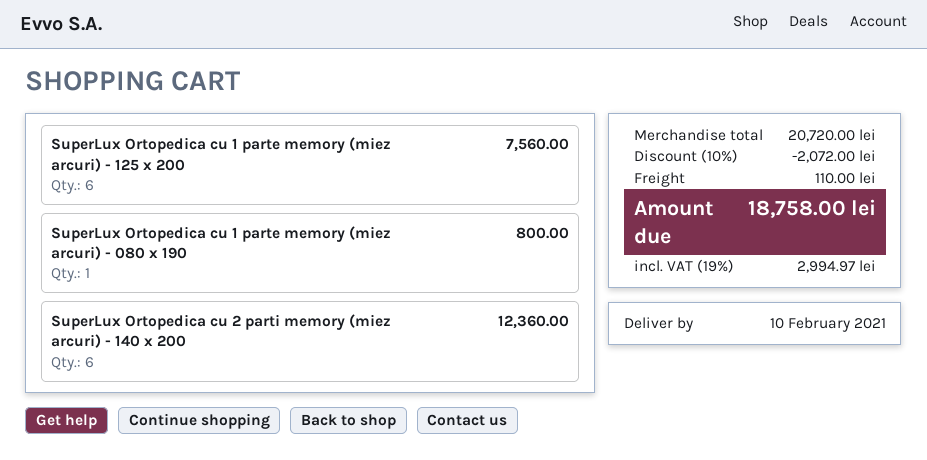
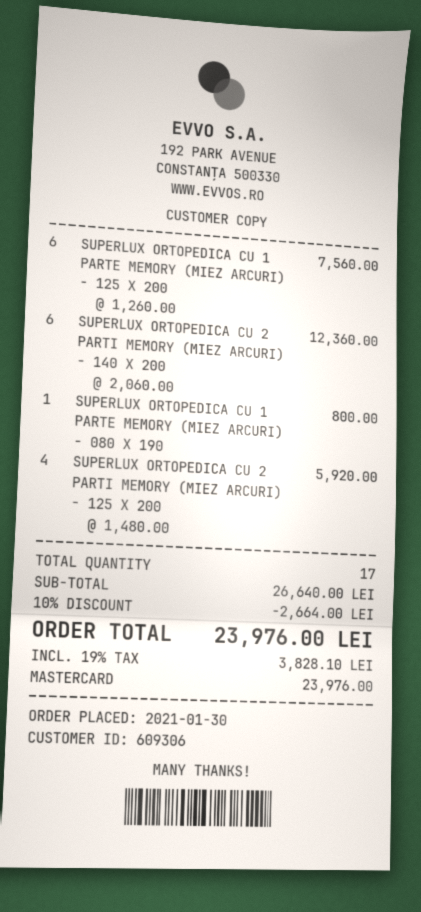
SUPERLUX ORTOPEDICA CU 2 PARTI MEMORY (MIEZ ARCURI) - 125 X 200: none -> 4 for 5920.00
subtotal: 20720.00 -> 26640.00
discount: 10% = 2072.00 -> 10% = 2664.00
shipping: 110.00 -> none
tax: 19% = 2994.97 -> 19% = 3828.10
total: 18758.00 -> 23976.00

